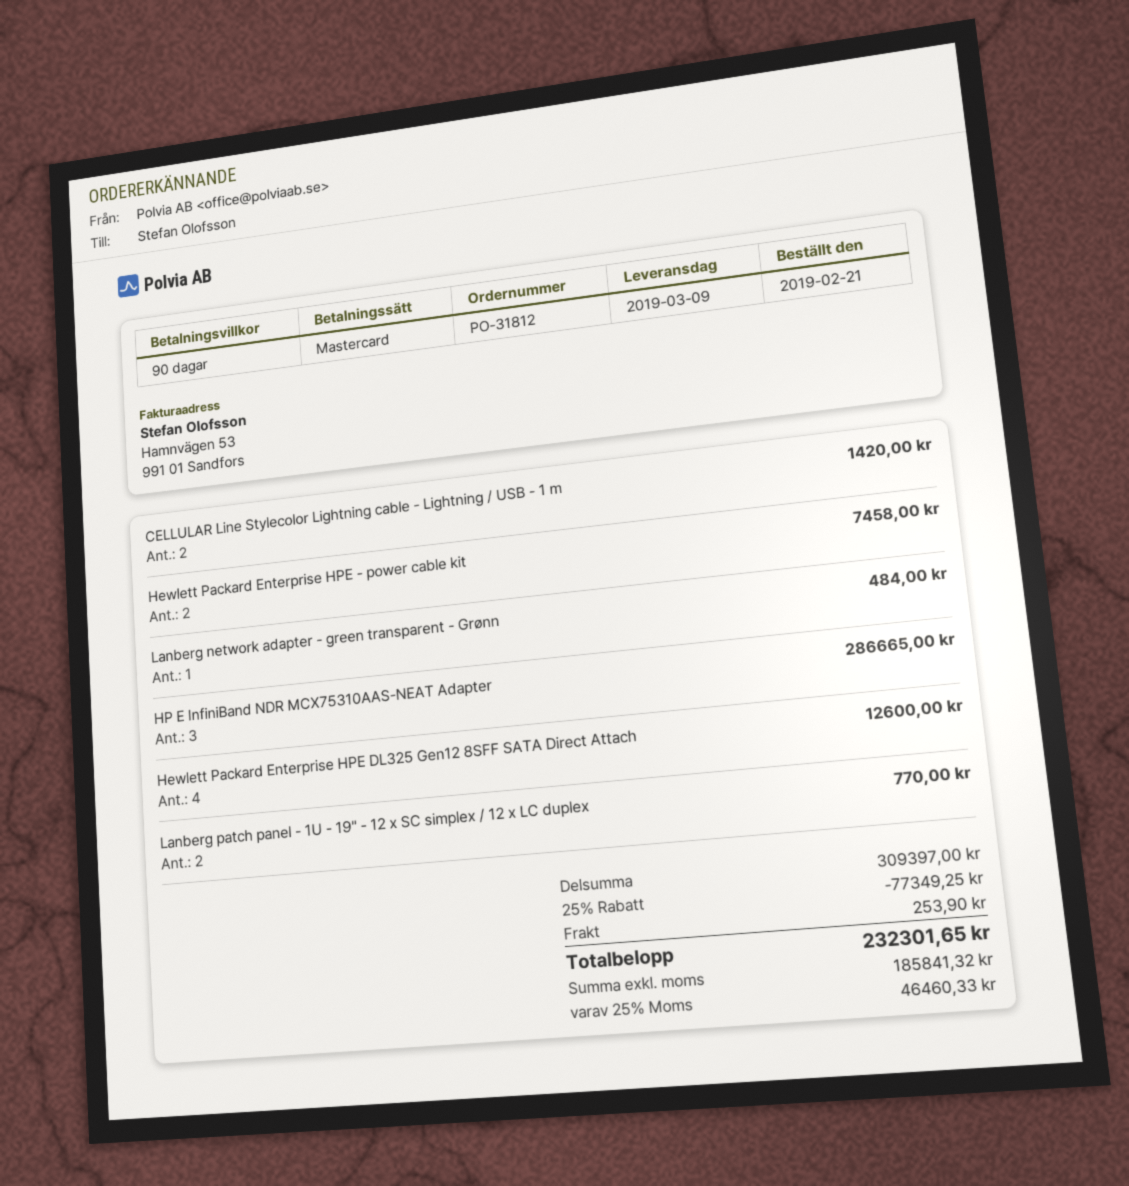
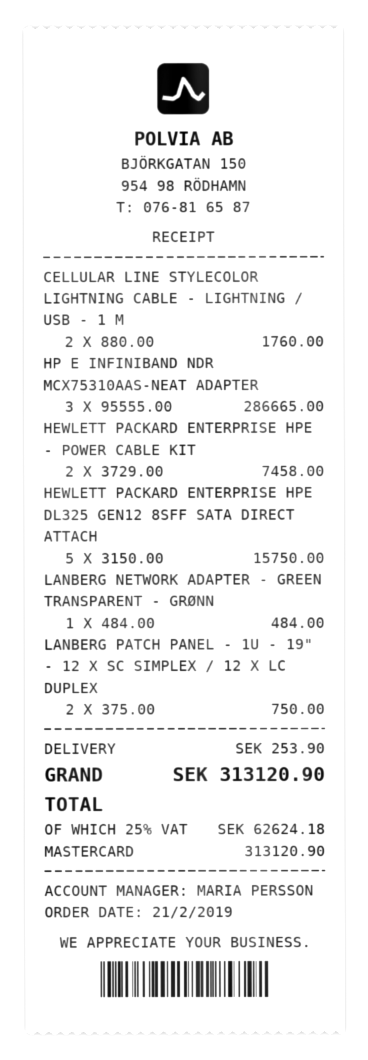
CELLULAR Line Stylecolor Lightning cable - Lightning / USB - 1 m: 2 for 1420.00 -> 2 for 1760.00
Hewlett Packard Enterprise HPE DL325 Gen12 8SFF SATA Direct Attach: 4 for 12600.00 -> 5 for 15750.00
Lanberg patch panel - 1U - 19" - 12 x SC simplex / 12 x LC duplex: 2 for 770.00 -> 2 for 750.00
discount: 25% = 77349.25 -> none
tax: 25% = 46460.33 -> 25% = 62624.18
total: 232301.65 -> 313120.90

